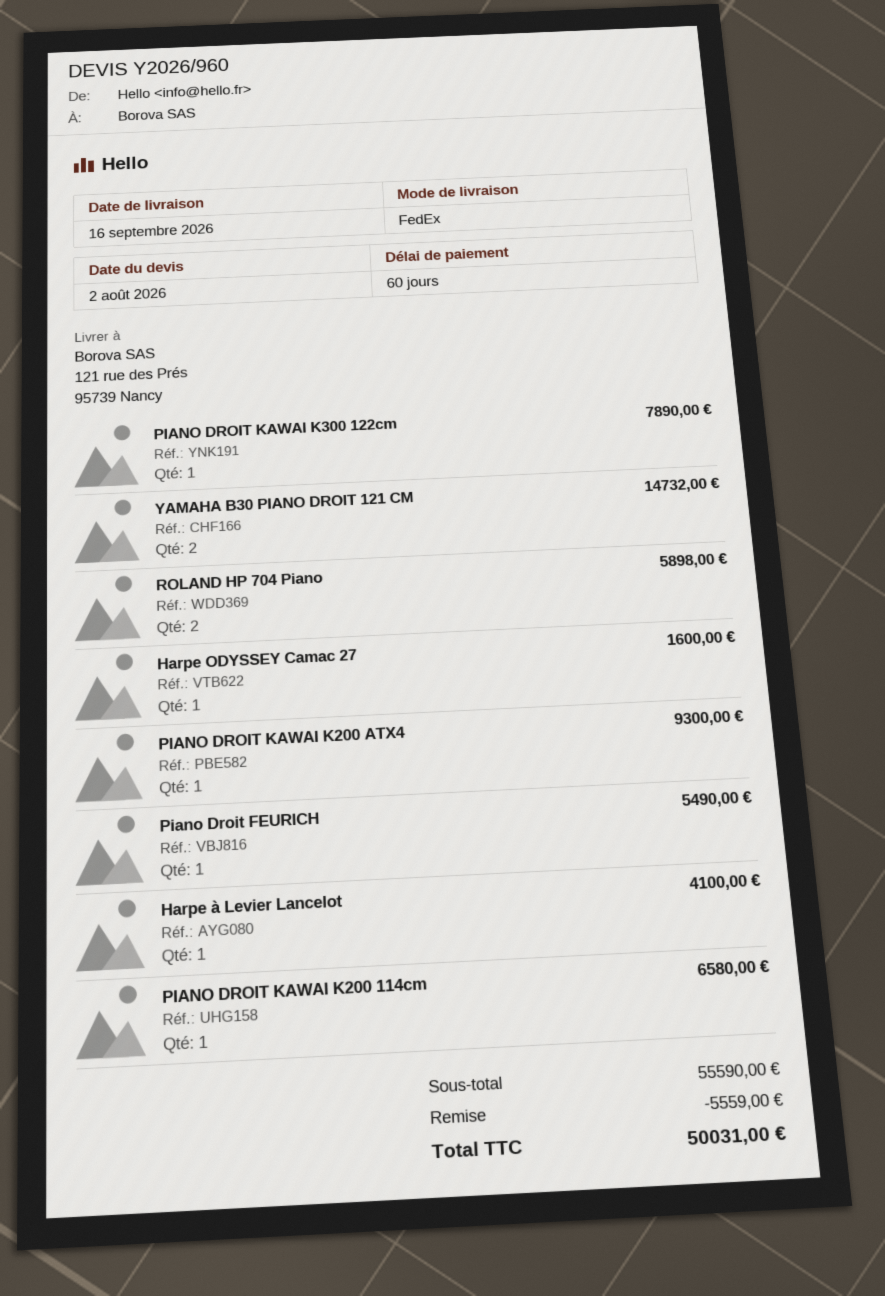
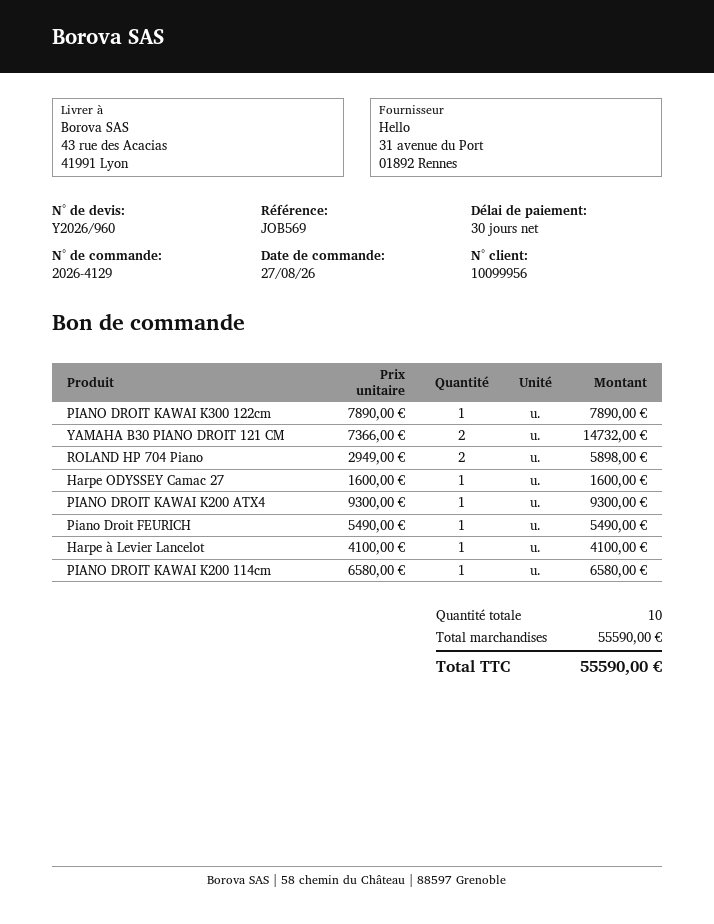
payment terms: 60 days -> 30 days
ship to: 121 rue des Prés, 95739 Nancy -> 43 rue des Acacias, 41991 Lyon
discount: 5559.00 -> none
total: 50031.00 -> 55590.00

